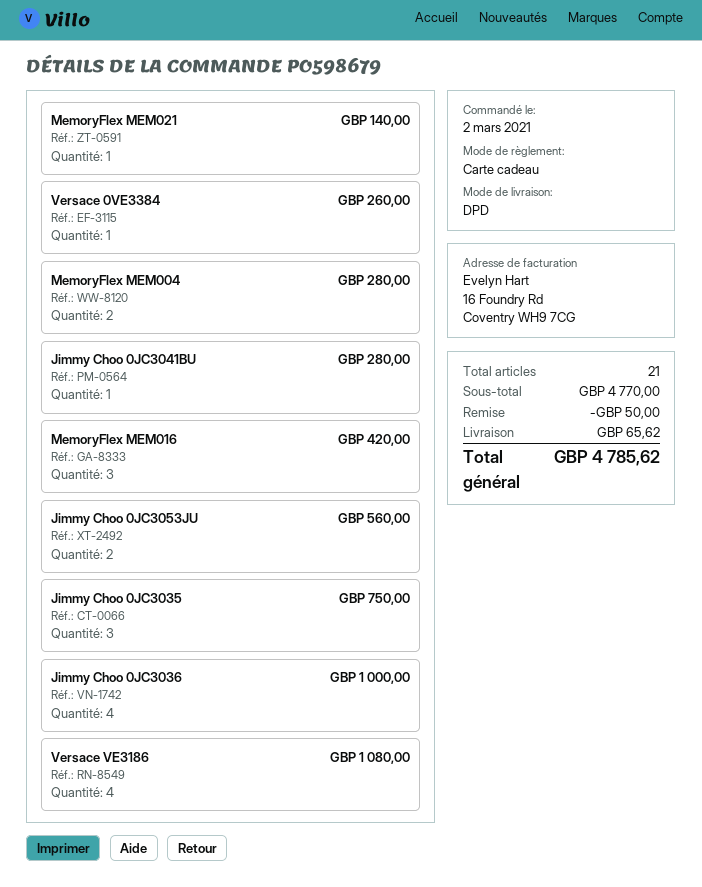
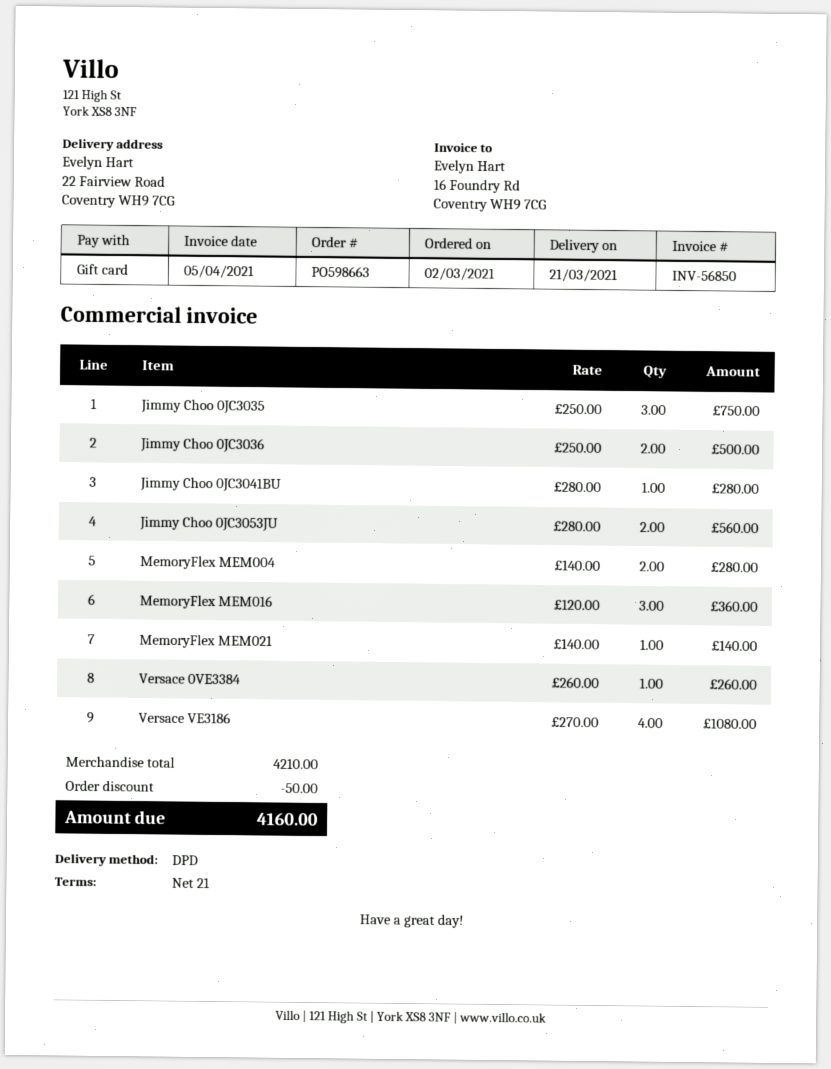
order number: PO598679 -> PO598663
MemoryFlex MEM016: 3 for 420.00 -> 3 for 360.00
Jimmy Choo 0JC3036: 4 for 1000.00 -> 2 for 500.00
subtotal: 4770.00 -> 4210.00
shipping: 65.62 -> none
total: 4785.62 -> 4160.00

